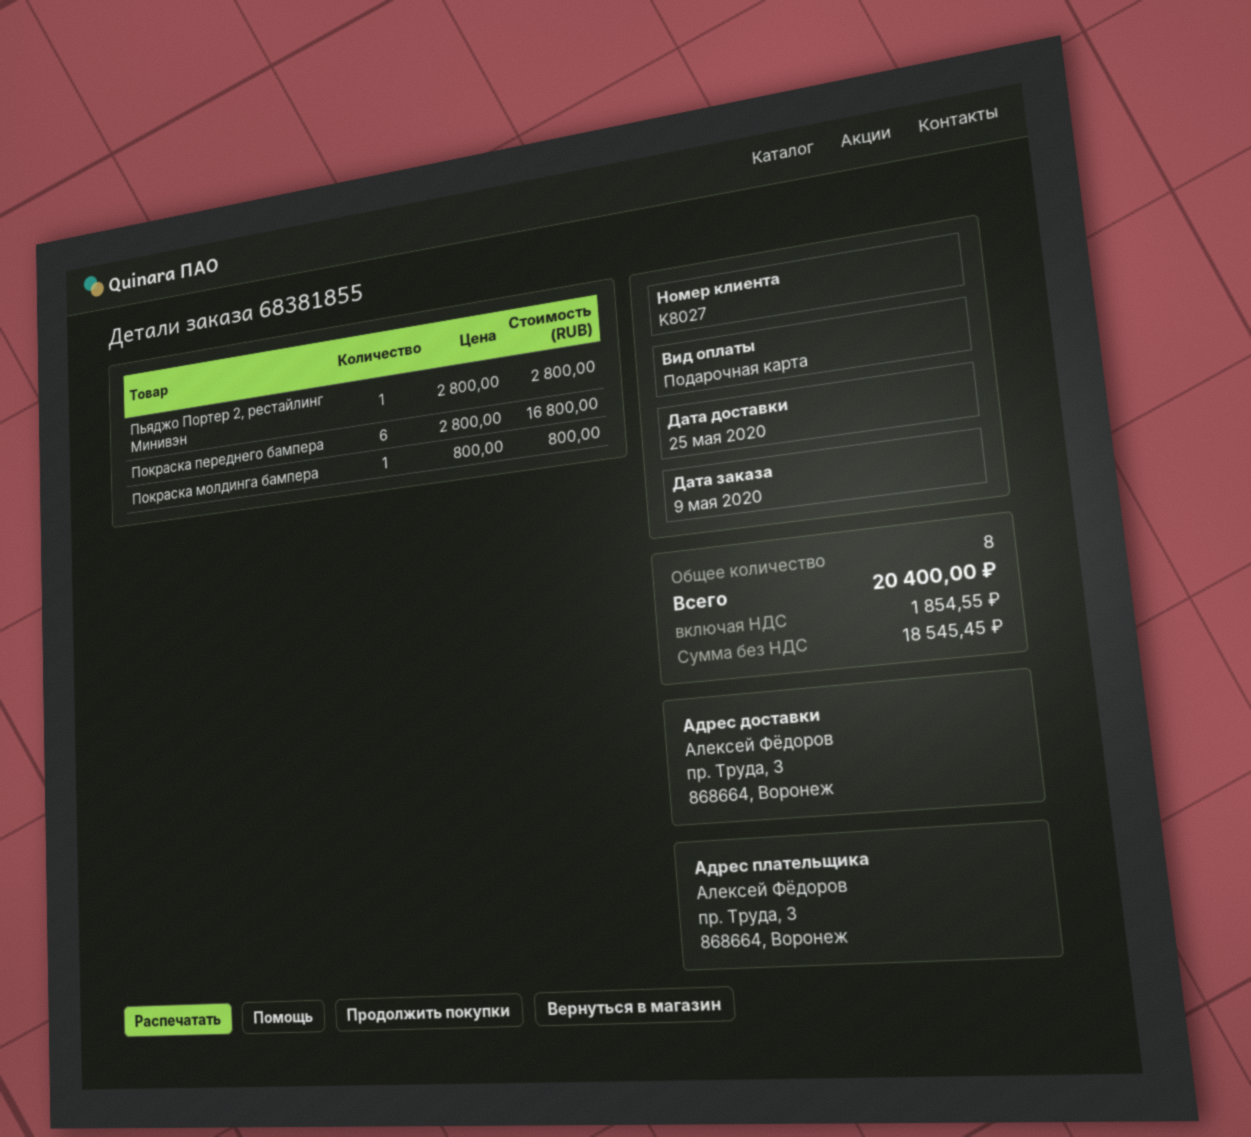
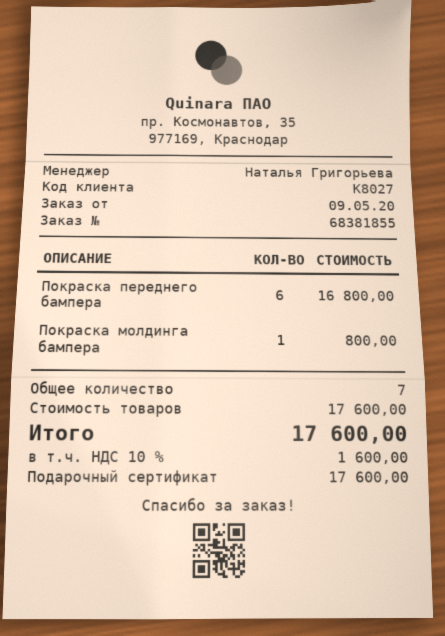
Пьяджо Портер 2, рестайлинг Минивэн: 1 for 2800.00 -> none
total quantity: 8 -> 7
tax: 1854.55 -> 1600.00
total: 20400.00 -> 17600.00

